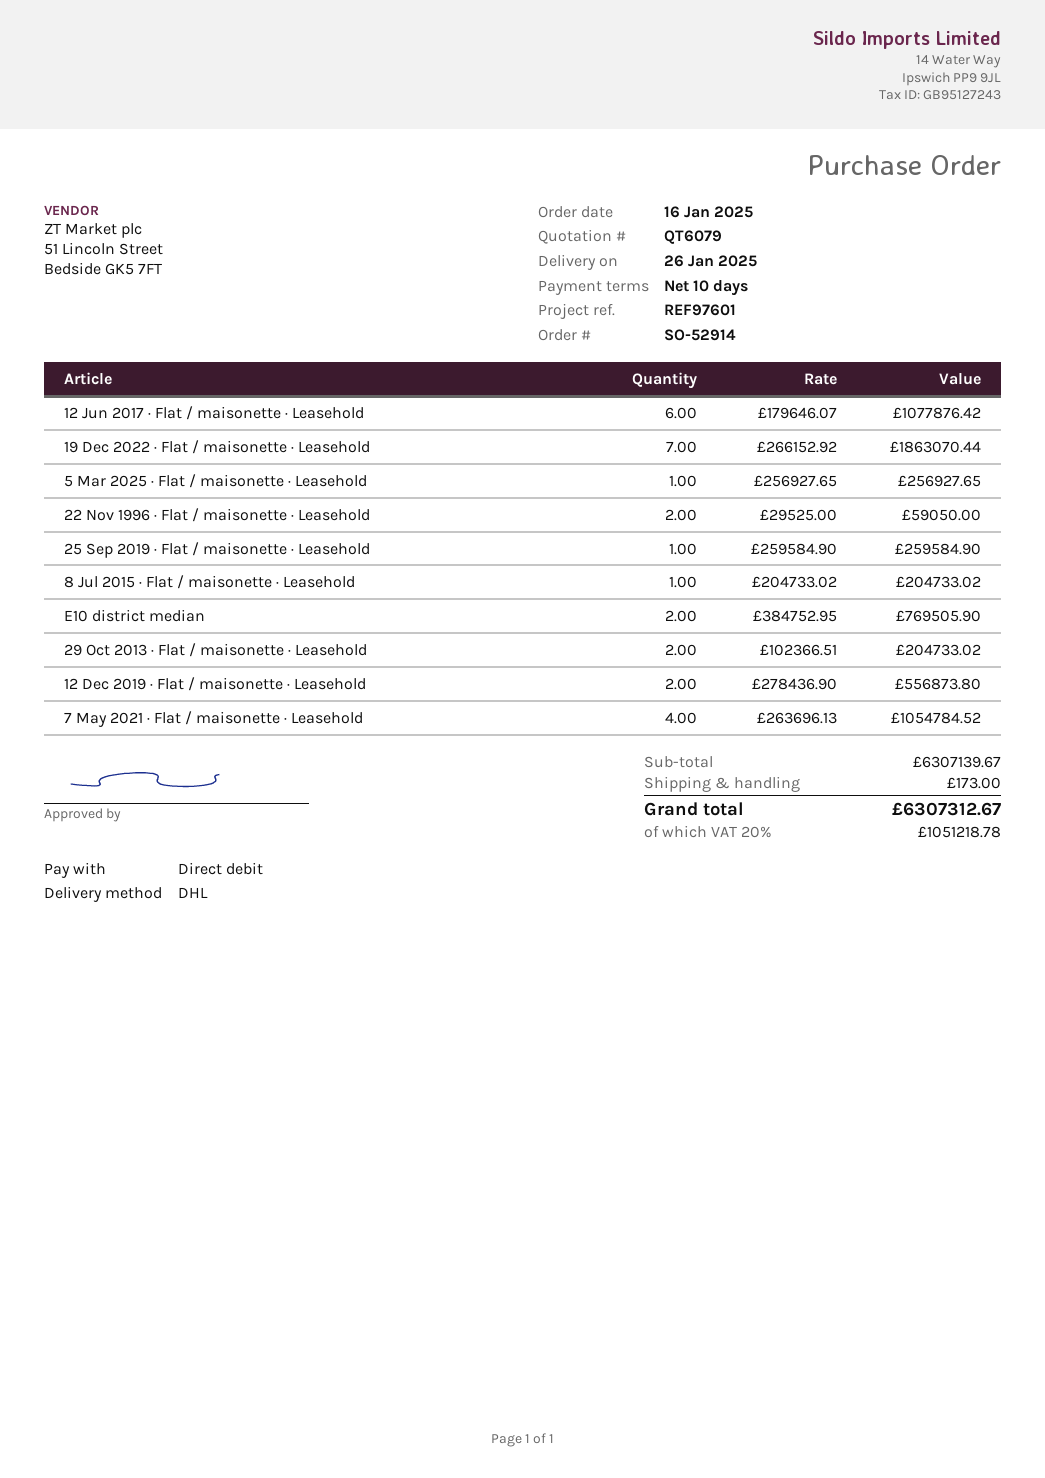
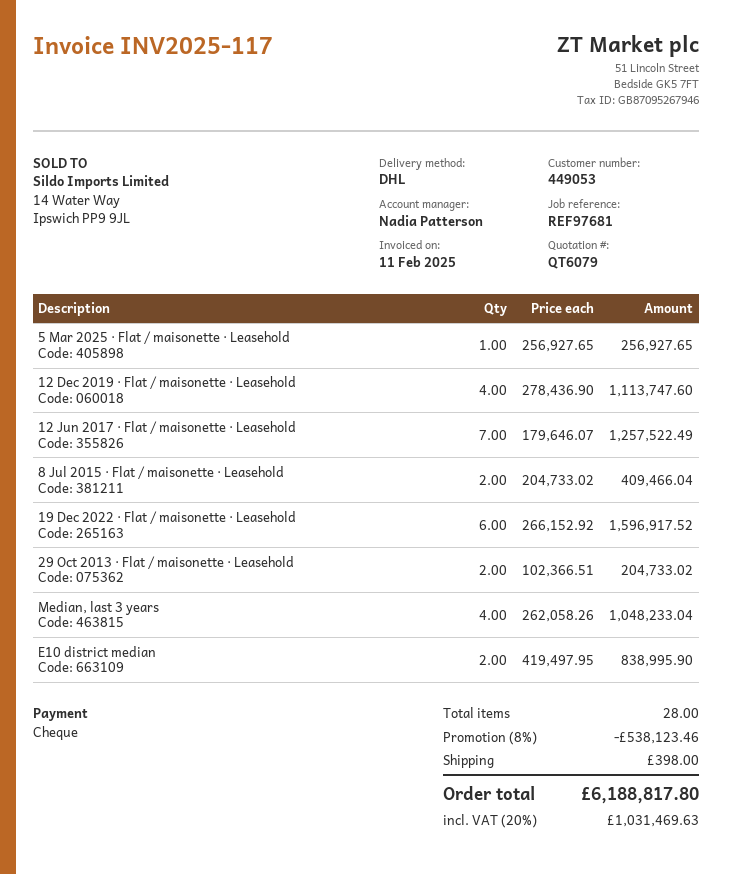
reference: REF97601 -> REF97681
payment method: direct debit -> cheque
12 Jun 2017 · Flat / maisonette · Leasehold: 6 x 179646.07 = 1077876.42 -> 7 x 179646.07 = 1257522.49
19 Dec 2022 · Flat / maisonette · Leasehold: 7 x 266152.92 = 1863070.44 -> 6 x 266152.92 = 1596917.52
22 Nov 1996 · Flat / maisonette · Leasehold: 2 x 29525.00 = 59050.00 -> none
25 Sep 2019 · Flat / maisonette · Leasehold: 1 x 259584.90 = 259584.90 -> none
8 Jul 2015 · Flat / maisonette · Leasehold: 1 x 204733.02 = 204733.02 -> 2 x 204733.02 = 409466.04
E10 district median: 2 x 384752.95 = 769505.90 -> 2 x 419497.95 = 838995.90
12 Dec 2019 · Flat / maisonette · Leasehold: 2 x 278436.90 = 556873.80 -> 4 x 278436.90 = 1113747.60
7 May 2021 · Flat / maisonette · Leasehold: 4 x 263696.13 = 1054784.52 -> none
Median, last 3 years: none -> 4 x 262058.26 = 1048233.04
discount: none -> 8% = 538123.46
shipping: 173.00 -> 398.00
tax: 20% = 1051218.78 -> 20% = 1031469.63
total: 6307312.67 -> 6188817.80

